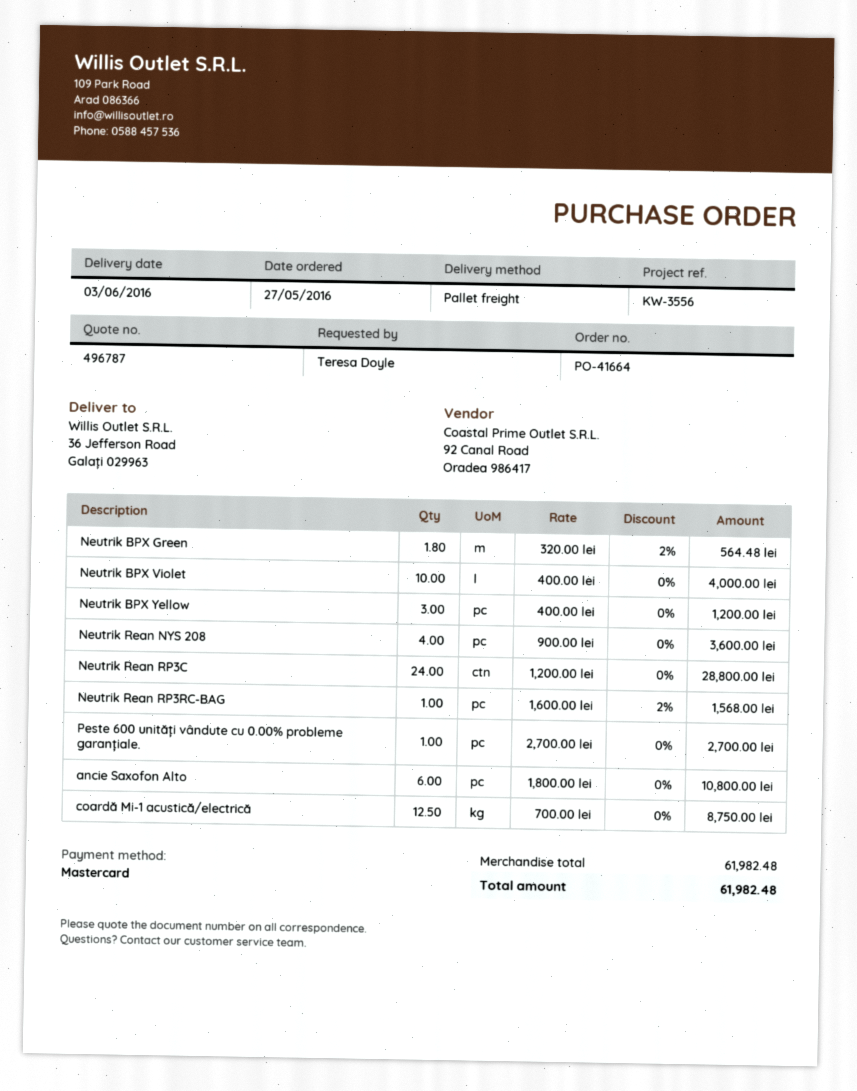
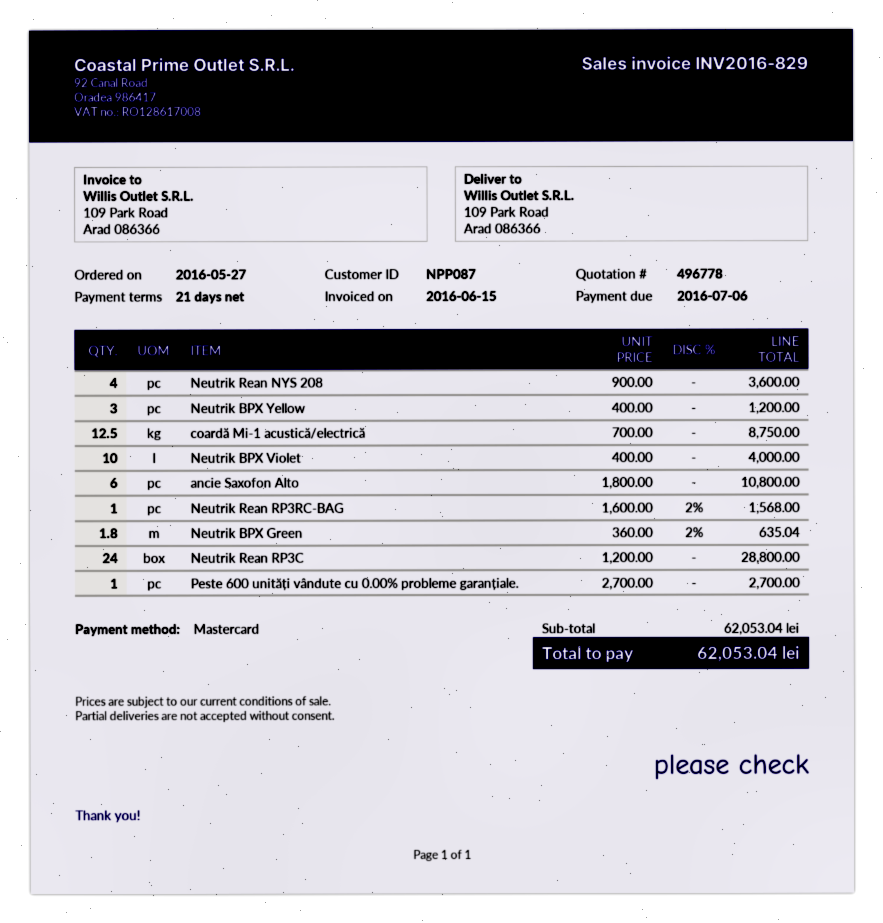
quote number: 496787 -> 496778
ship to: 36 Jefferson Road, Galați 029963 -> 109 Park Road, Arad 086366
Neutrik BPX Green: 1.8 x 320.00 - 2% = 564.48 -> 1.8 x 360.00 - 2% = 635.04
subtotal: 61982.48 -> 62053.04
total: 61982.48 -> 62053.04

